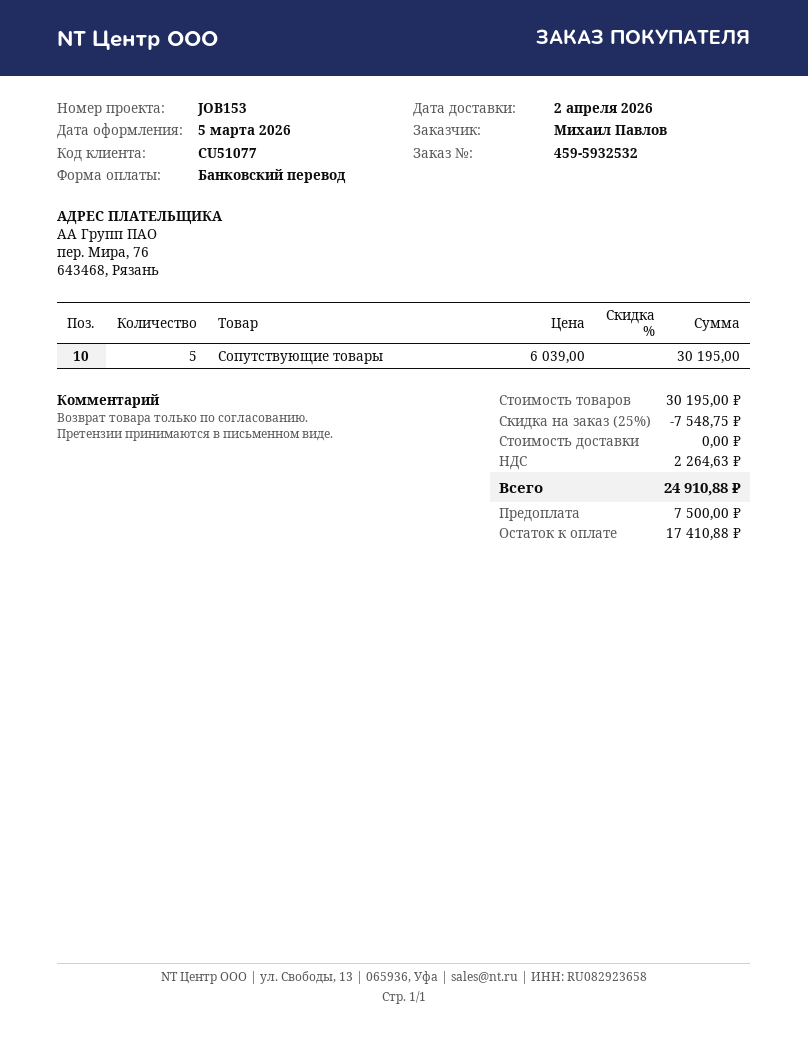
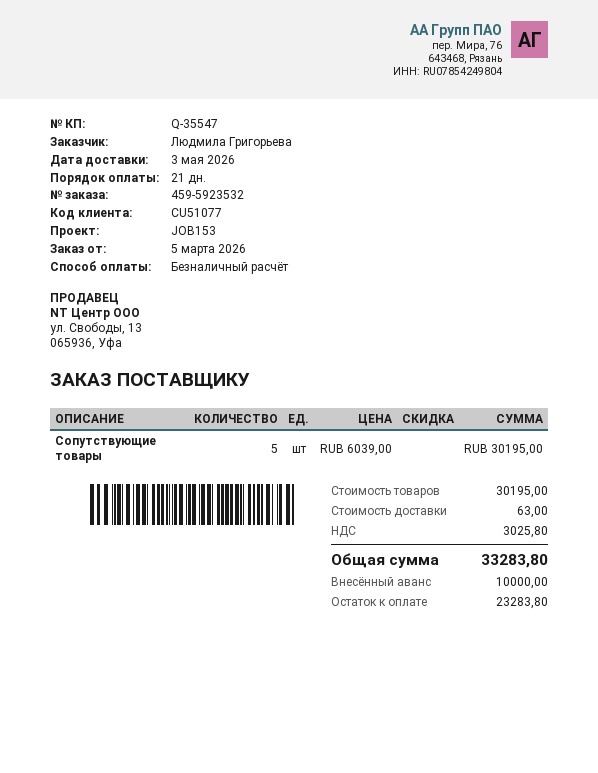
order number: 459-5932532 -> 459-5923532
delivery date: 2026-04-02 -> 2026-05-03
ordered by: Михаил Павлов -> Людмила Григорьева
discount: 25% = 7548.75 -> none
shipping: 0.00 -> 63.00
tax: 2264.63 -> 3025.80
total: 24910.88 -> 33283.80
deposit: 7500.00 -> 10000.00
balance: 17410.88 -> 23283.80

